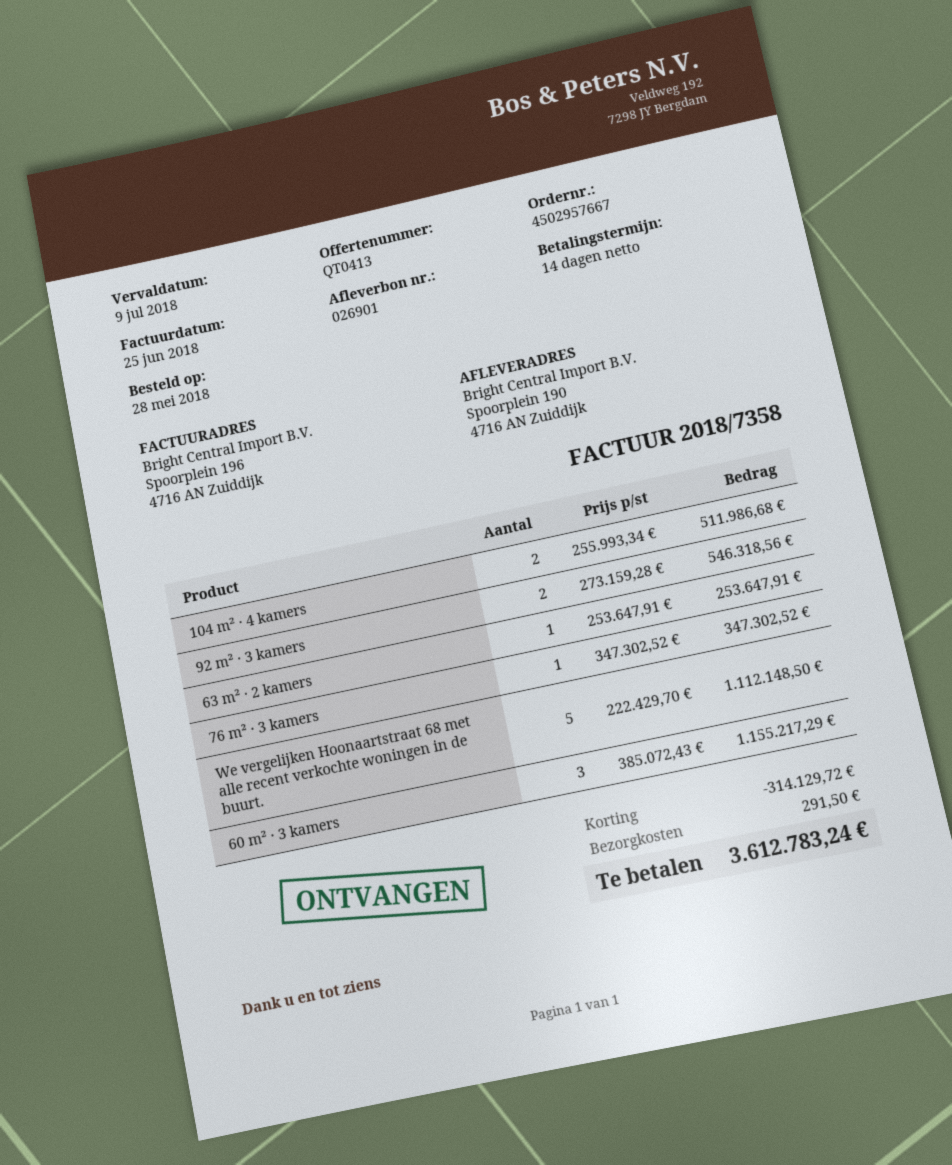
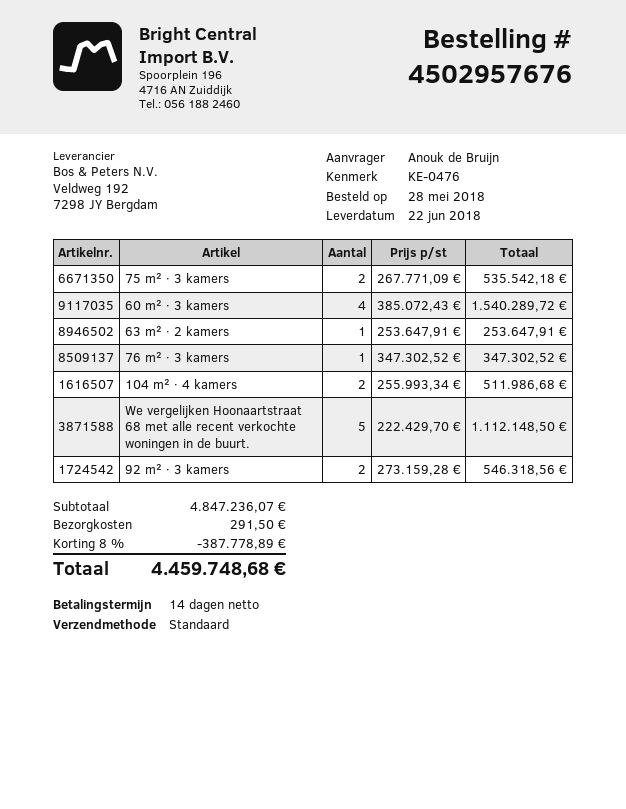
order number: 4502957667 -> 4502957676
60 m² · 3 kamers: 3 x 385072.43 = 1155217.29 -> 4 x 385072.43 = 1540289.72
75 m² · 3 kamers: none -> 2 x 267771.09 = 535542.18
discount: 314129.72 -> 387778.89
total: 3612783.24 -> 4459748.68

